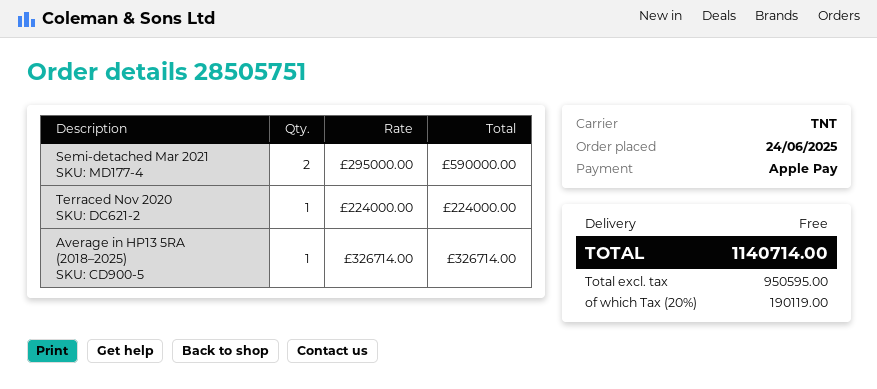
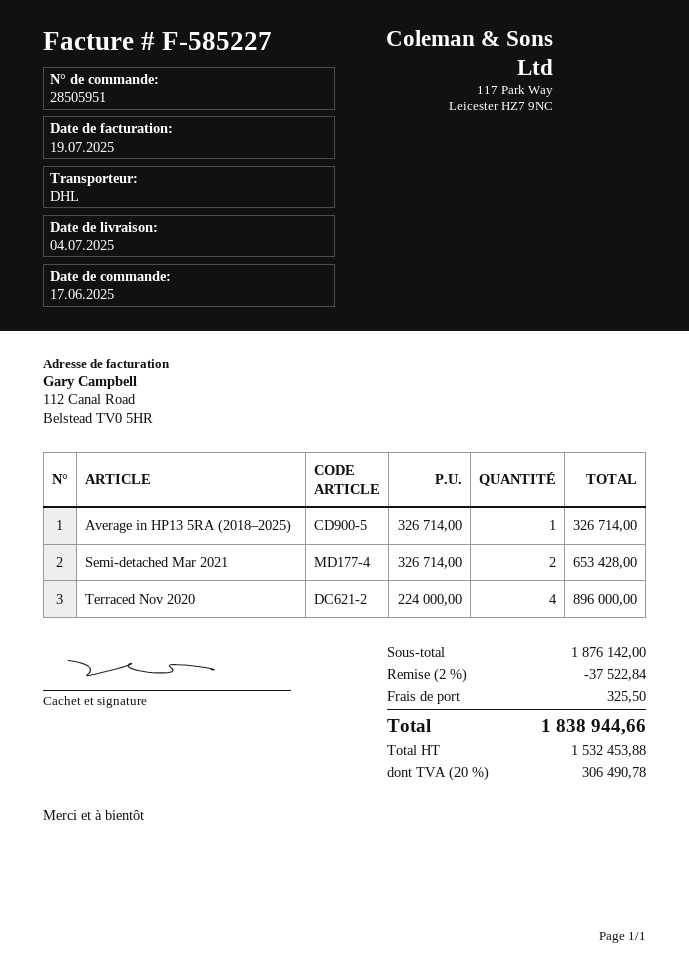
order number: 28505751 -> 28505951
order date: 2025-06-24 -> 2025-06-17
shipping method: TNT -> DHL
Semi-detached Mar 2021: 2 x 295000.00 = 590000.00 -> 2 x 326714.00 = 653428.00
Terraced Nov 2020: 1 x 224000.00 = 224000.00 -> 4 x 224000.00 = 896000.00
discount: none -> 2% = 37522.84
shipping: 0.00 -> 325.50
net: 950595.00 -> 1532453.88
tax: 20% = 190119.00 -> 20% = 306490.78
total: 1140714.00 -> 1838944.66

